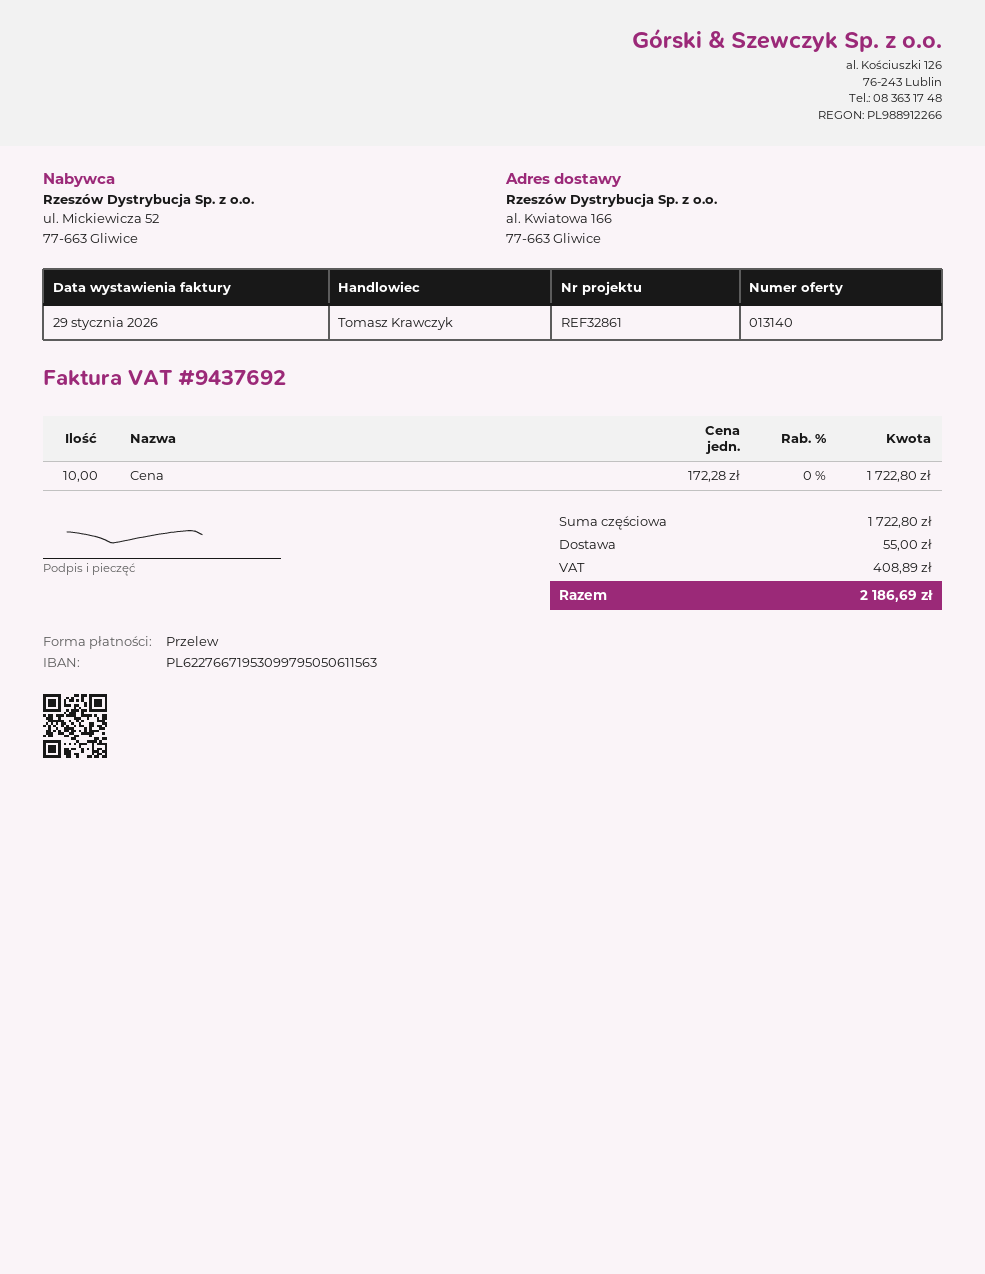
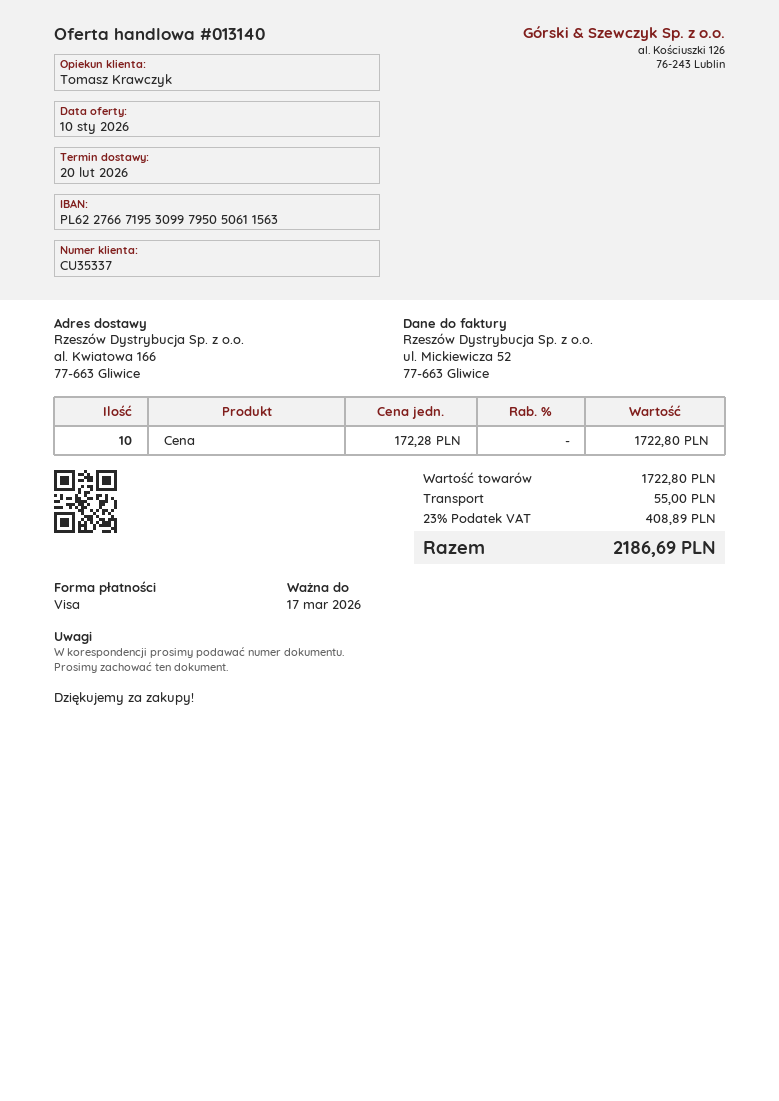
payment method: bank transfer -> Visa

